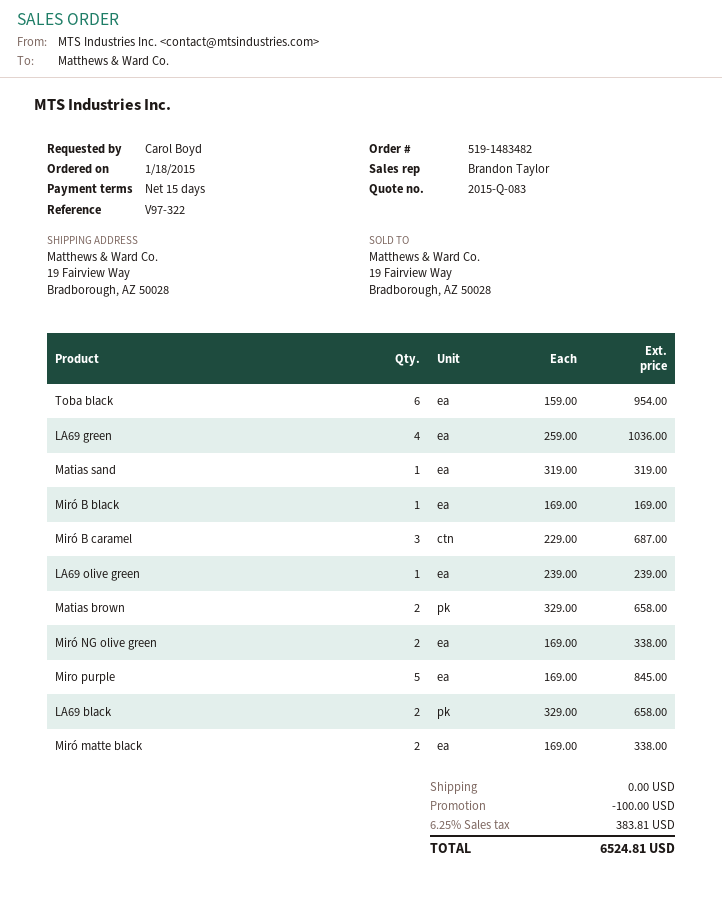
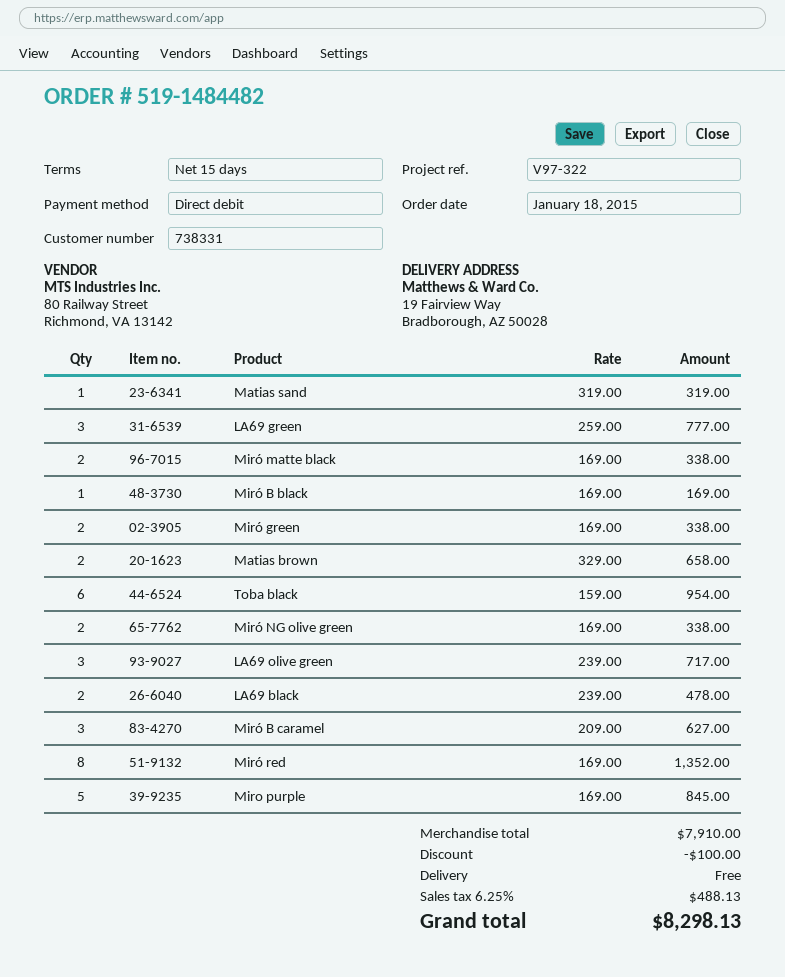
order number: 519-1483482 -> 519-1484482
LA69 green: 4 x 259.00 = 1036.00 -> 3 x 259.00 = 777.00
Miró B caramel: 3 x 229.00 = 687.00 -> 3 x 209.00 = 627.00
LA69 olive green: 1 x 239.00 = 239.00 -> 3 x 239.00 = 717.00
LA69 black: 2 x 329.00 = 658.00 -> 2 x 239.00 = 478.00
Miró green: none -> 2 x 169.00 = 338.00
Miró red: none -> 8 x 169.00 = 1352.00
tax: 6.25% = 383.81 -> 6.25% = 488.13
total: 6524.81 -> 8298.13

